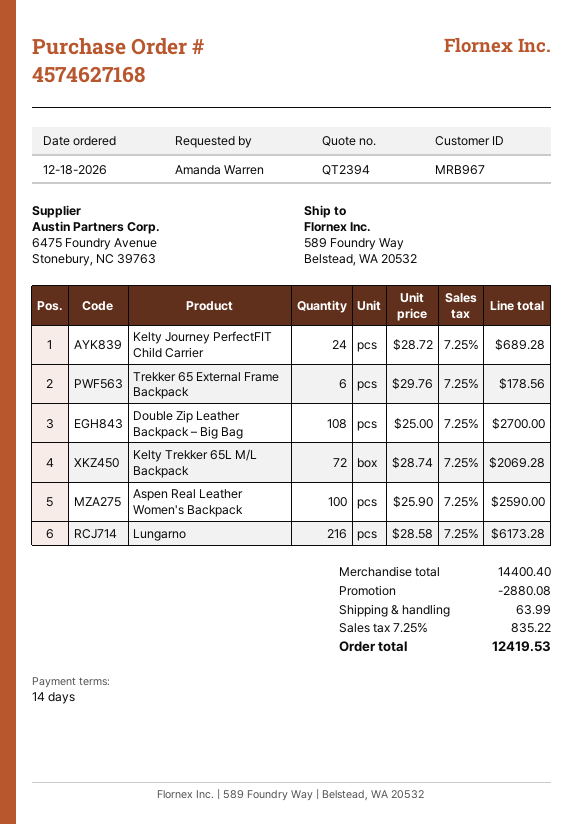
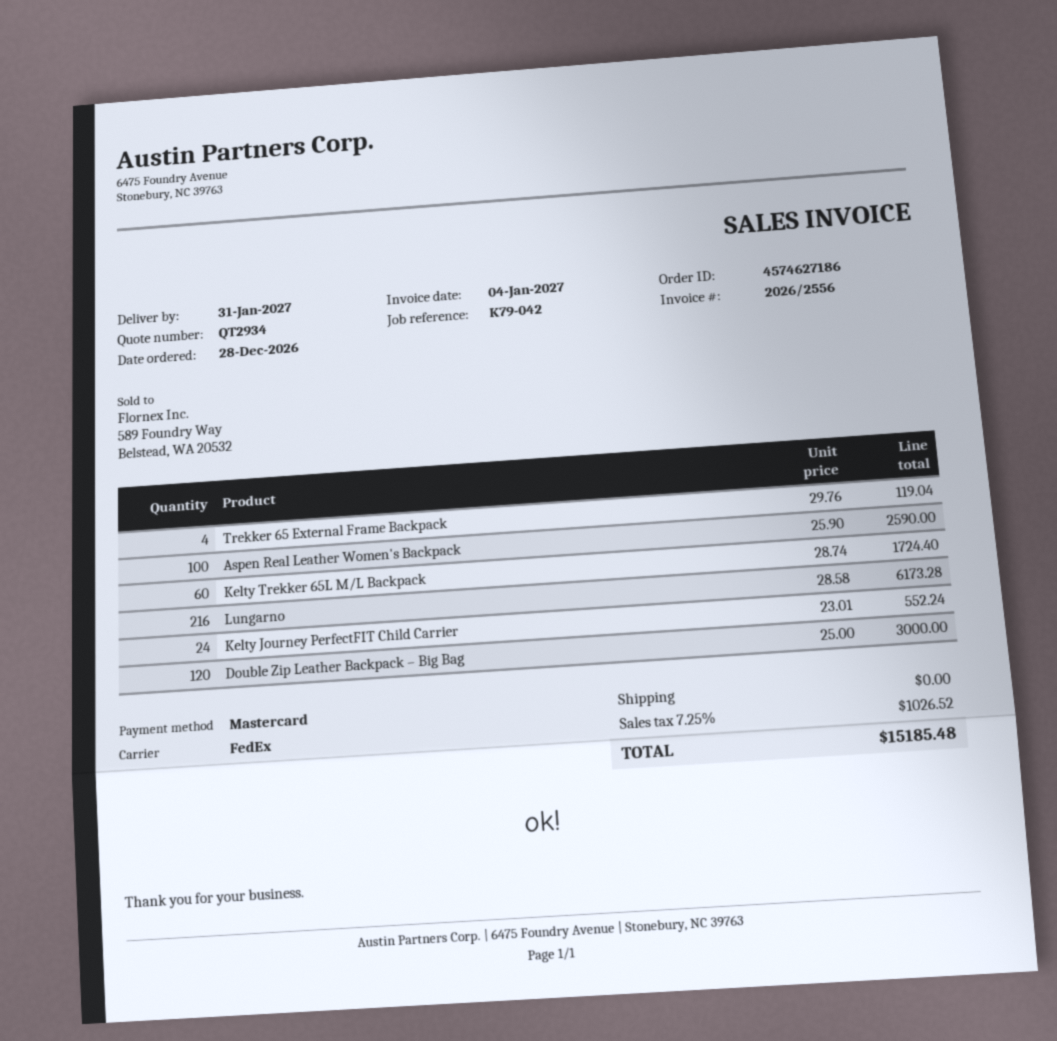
quote number: QT2394 -> QT2934
order number: 4574627168 -> 4574627186
order date: 2026-12-18 -> 2026-12-28
Kelty Journey PerfectFIT Child Carrier: 24 x 28.72 = 689.28 -> 24 x 23.01 = 552.24
Trekker 65 External Frame Backpack: 6 x 29.76 = 178.56 -> 4 x 29.76 = 119.04
Double Zip Leather Backpack – Big Bag: 108 x 25.00 = 2700.00 -> 120 x 25.00 = 3000.00
Kelty Trekker 65L M/L Backpack: 72 x 28.74 = 2069.28 -> 60 x 28.74 = 1724.40
discount: 2880.08 -> none
shipping: 63.99 -> 0.00
tax: 7.25% = 835.22 -> 7.25% = 1026.52
total: 12419.53 -> 15185.48

